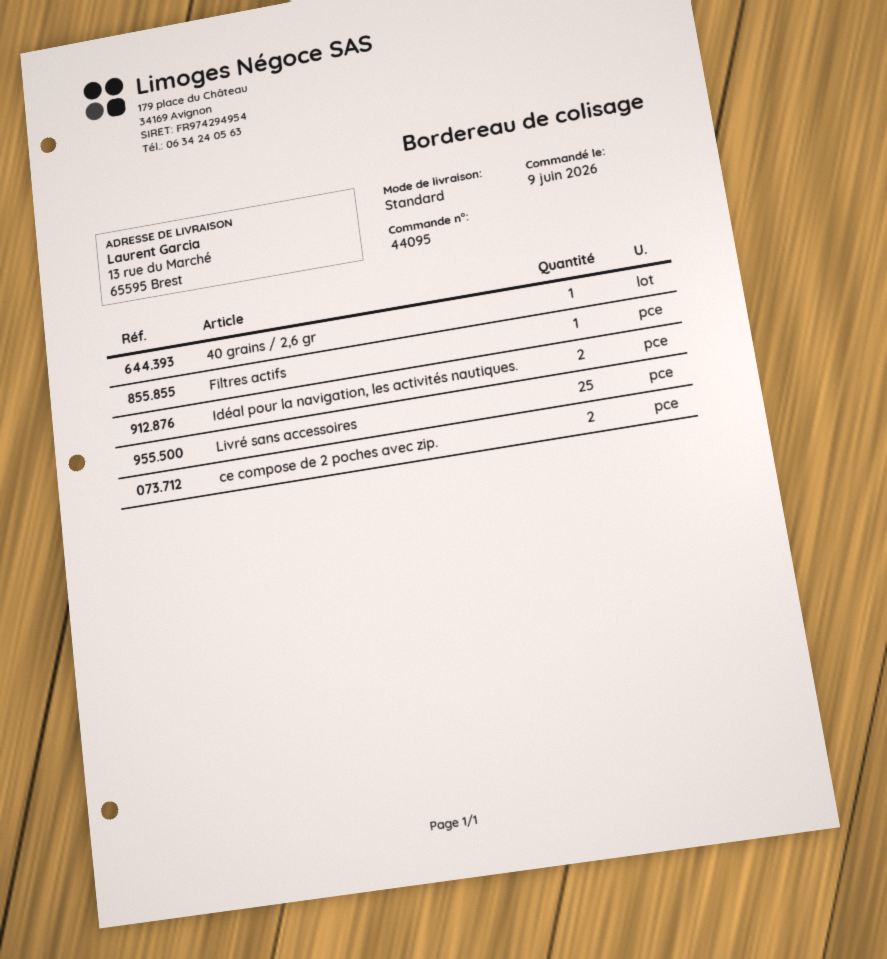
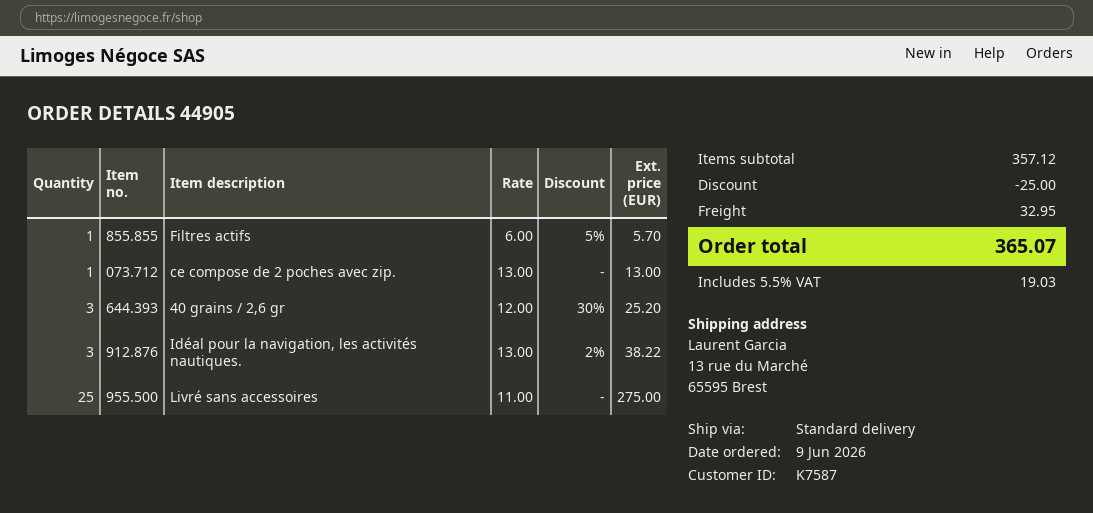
order number: 44095 -> 44905
40 grains / 2,6 gr: 1 -> 3
Idéal pour la navigation, les activités nautiques.: 2 -> 3
ce compose de 2 poches avec zip.: 2 -> 1

